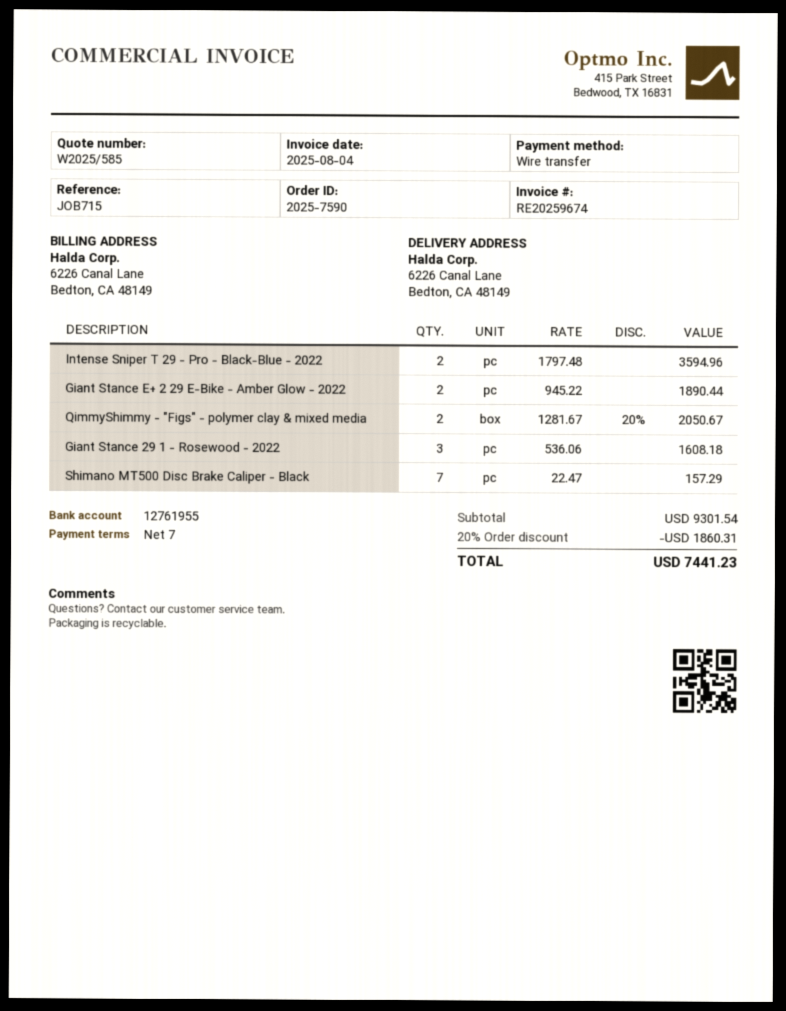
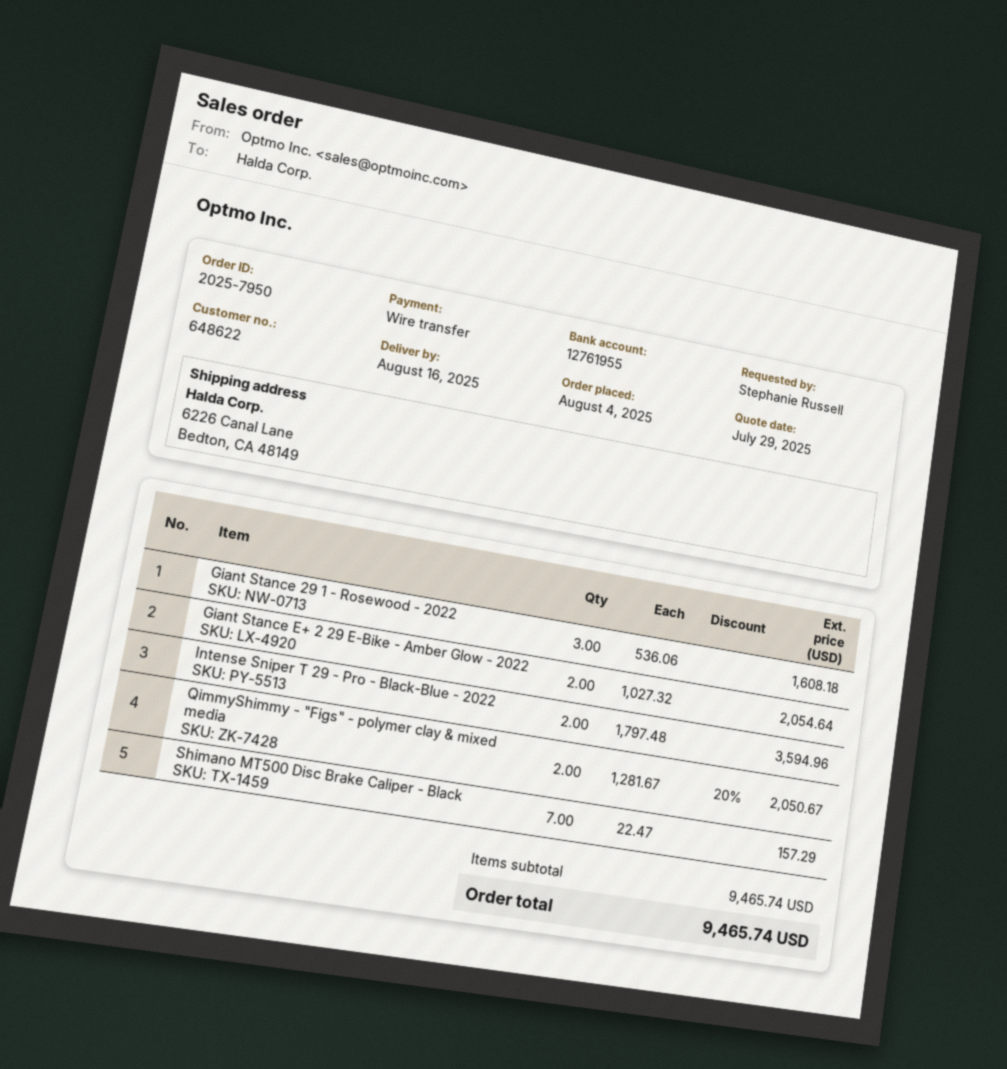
order number: 2025-7590 -> 2025-7950
Giant Stance E+ 2 29 E-Bike - Amber Glow - 2022: 2 x 945.22 = 1890.44 -> 2 x 1027.32 = 2054.64
subtotal: 9301.54 -> 9465.74
discount: 20% = 1860.31 -> none
total: 7441.23 -> 9465.74

